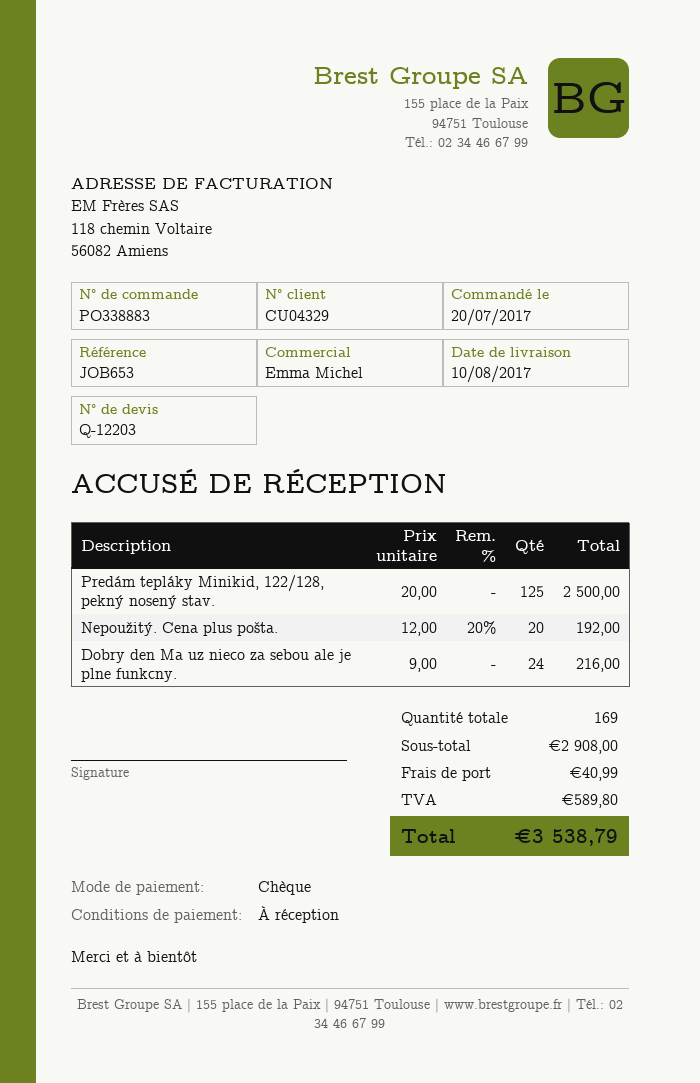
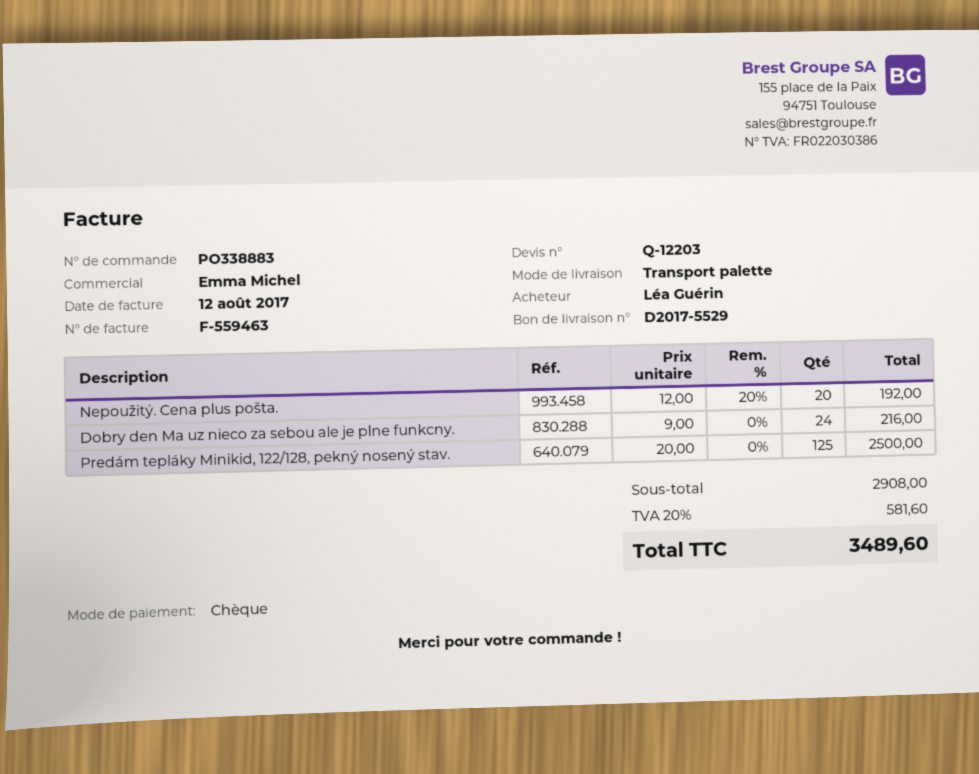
shipping: 40.99 -> none
tax: 589.80 -> 581.60
total: 3538.79 -> 3489.60

